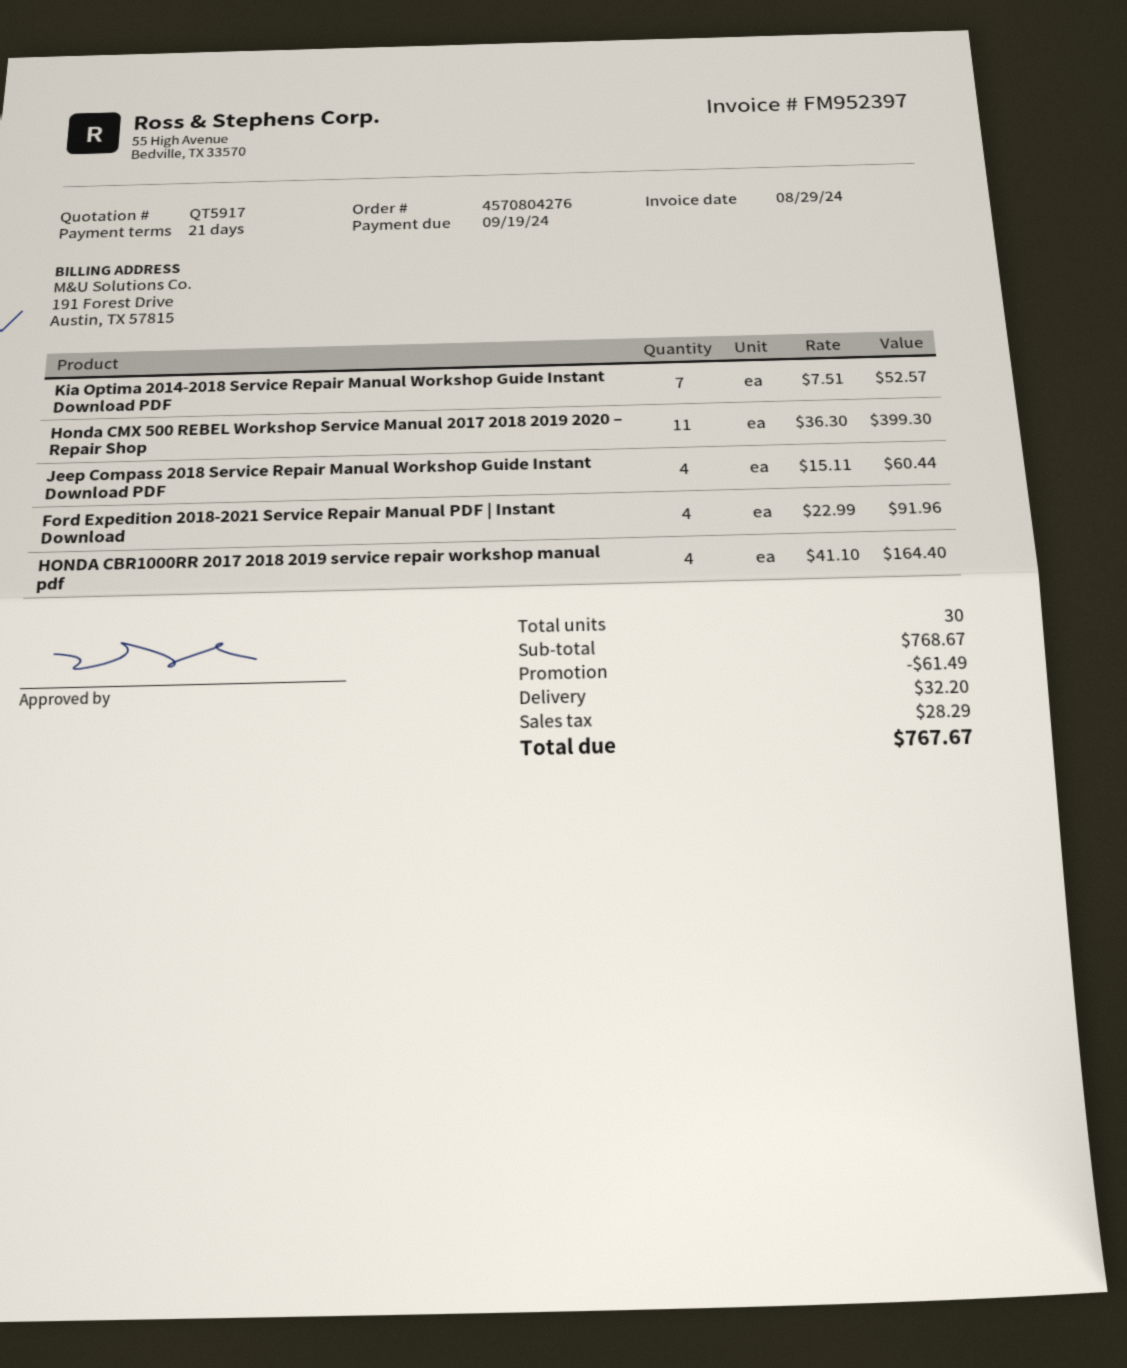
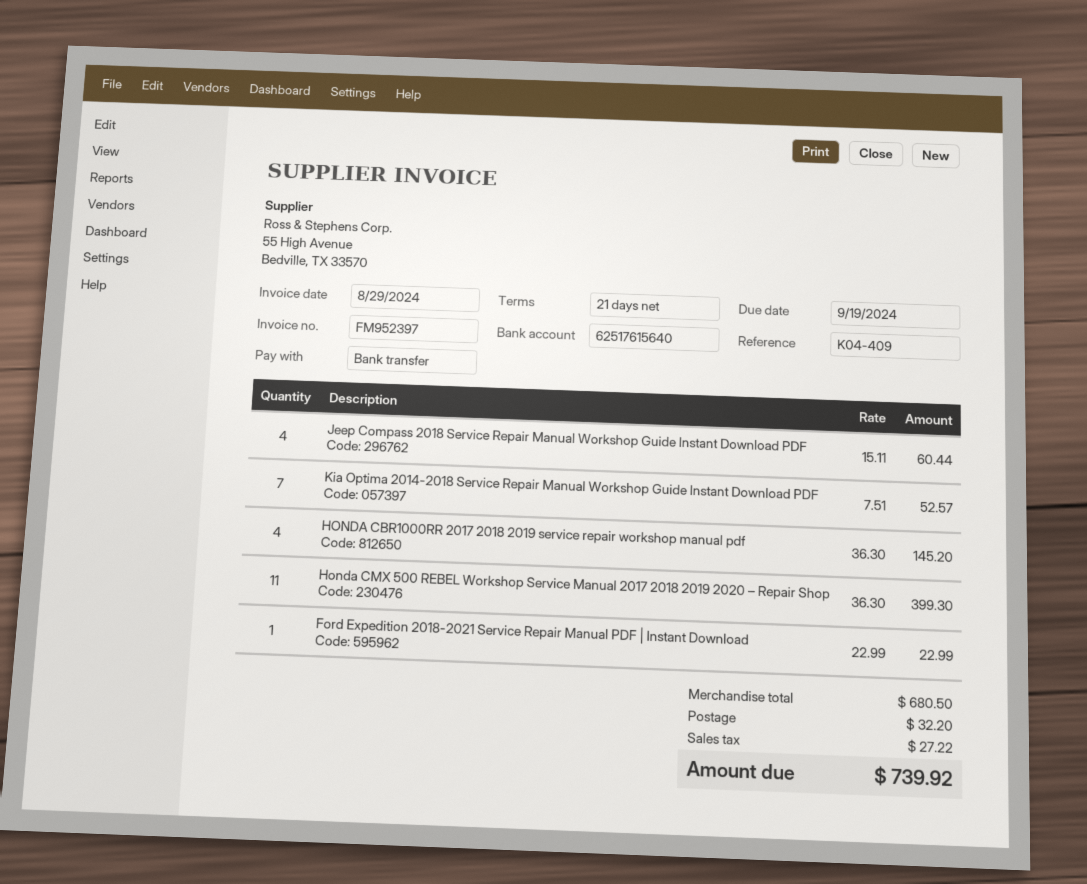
Ford Expedition 2018-2021 Service Repair Manual PDF | Instant Download: 4 x 22.99 = 91.96 -> 1 x 22.99 = 22.99
HONDA CBR1000RR 2017 2018 2019 service repair workshop manual pdf: 4 x 41.10 = 164.40 -> 4 x 36.30 = 145.20
subtotal: 768.67 -> 680.50
discount: 61.49 -> none
tax: 28.29 -> 27.22
total: 767.67 -> 739.92

